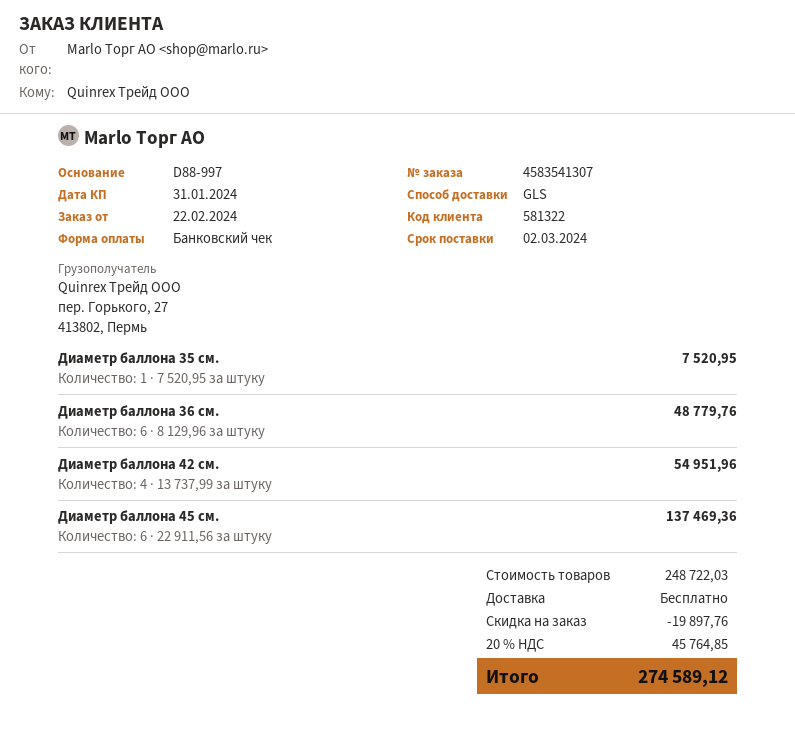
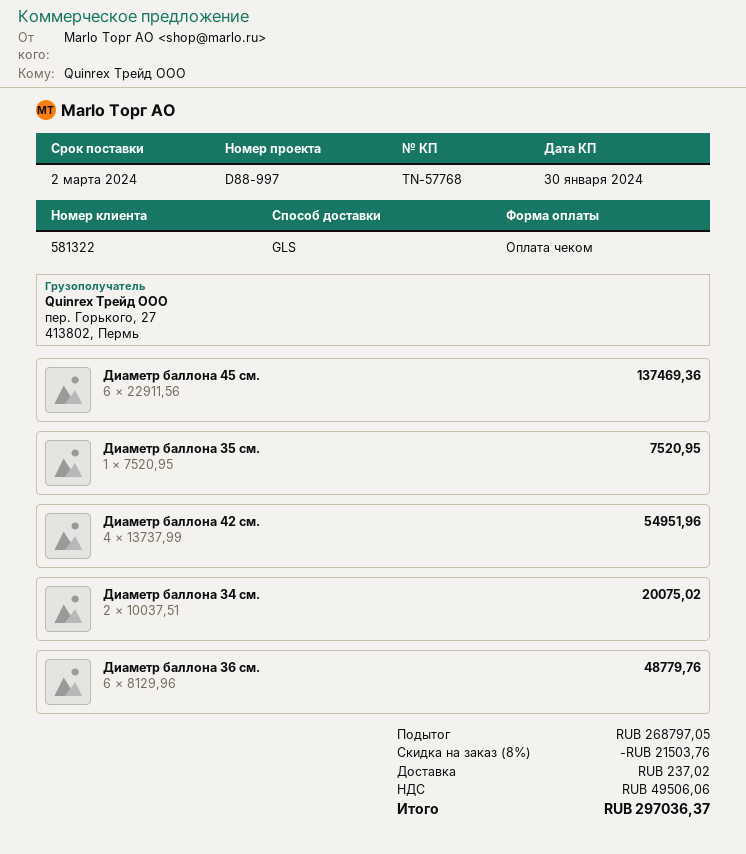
quote date: 2024-01-31 -> 2024-01-30
Диаметр баллона 34 см.: none -> 2 x 10037.51 = 20075.02
subtotal: 248722.03 -> 268797.05
discount: 19897.76 -> 21503.76
shipping: 0.00 -> 237.02
tax: 45764.85 -> 49506.06
total: 274589.12 -> 297036.37

